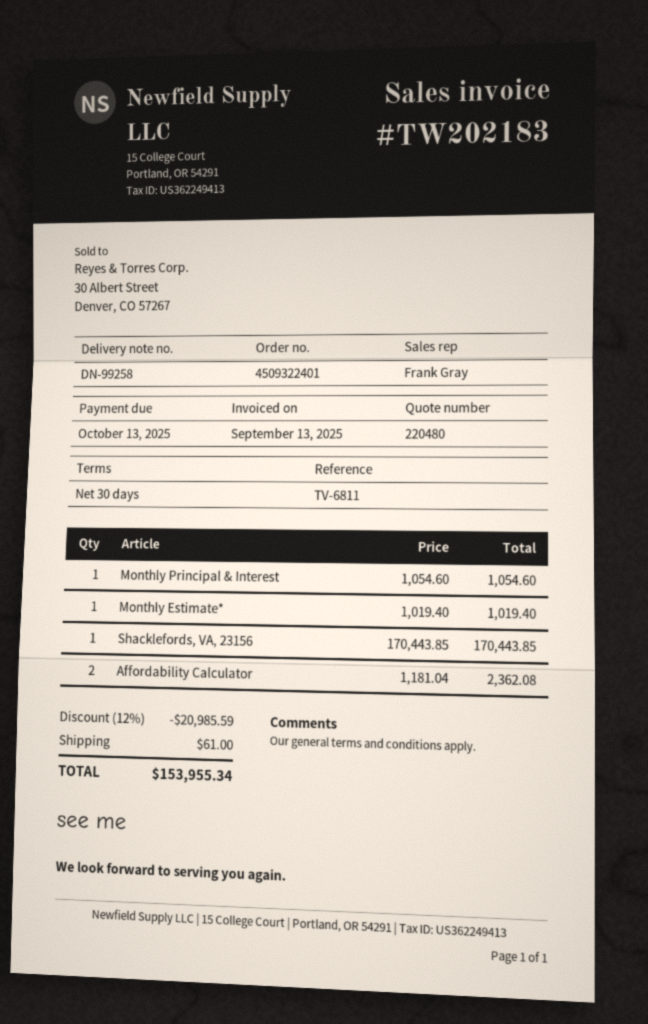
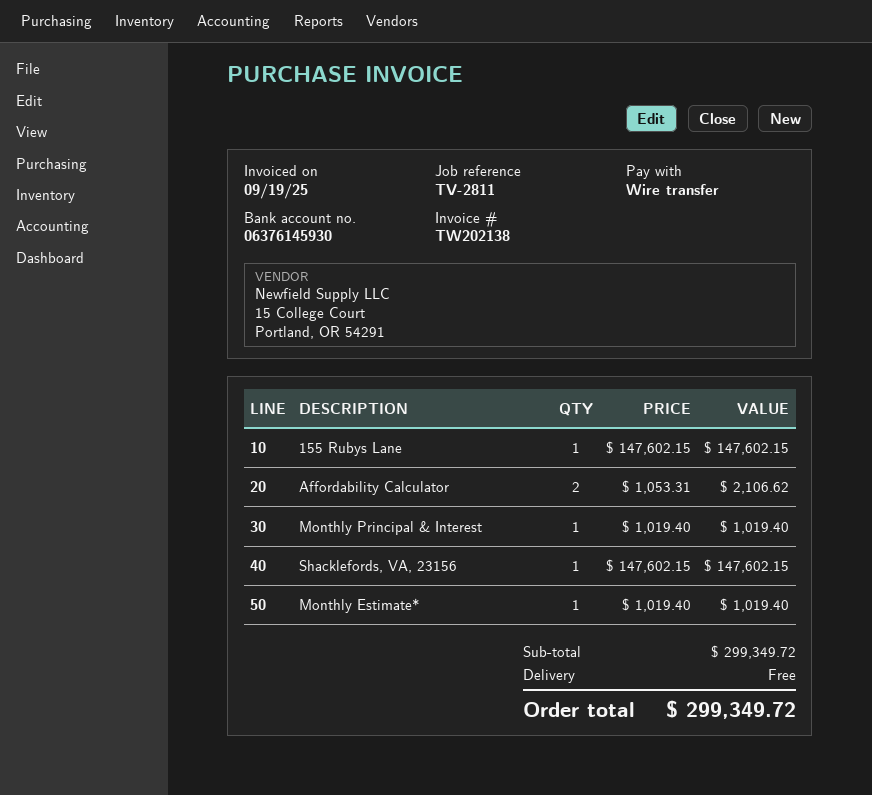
invoice number: TW202183 -> TW202138
invoice date: 2025-09-13 -> 2025-09-19
reference: TV-6811 -> TV-2811
Monthly Principal & Interest: 1 x 1054.60 = 1054.60 -> 1 x 1019.40 = 1019.40
Shacklefords, VA, 23156: 1 x 170443.85 = 170443.85 -> 1 x 147602.15 = 147602.15
Affordability Calculator: 2 x 1181.04 = 2362.08 -> 2 x 1053.31 = 2106.62
155 Rubys Lane: none -> 1 x 147602.15 = 147602.15
discount: 12% = 20985.59 -> none
shipping: 61.00 -> 0.00
total: 153955.34 -> 299349.72

